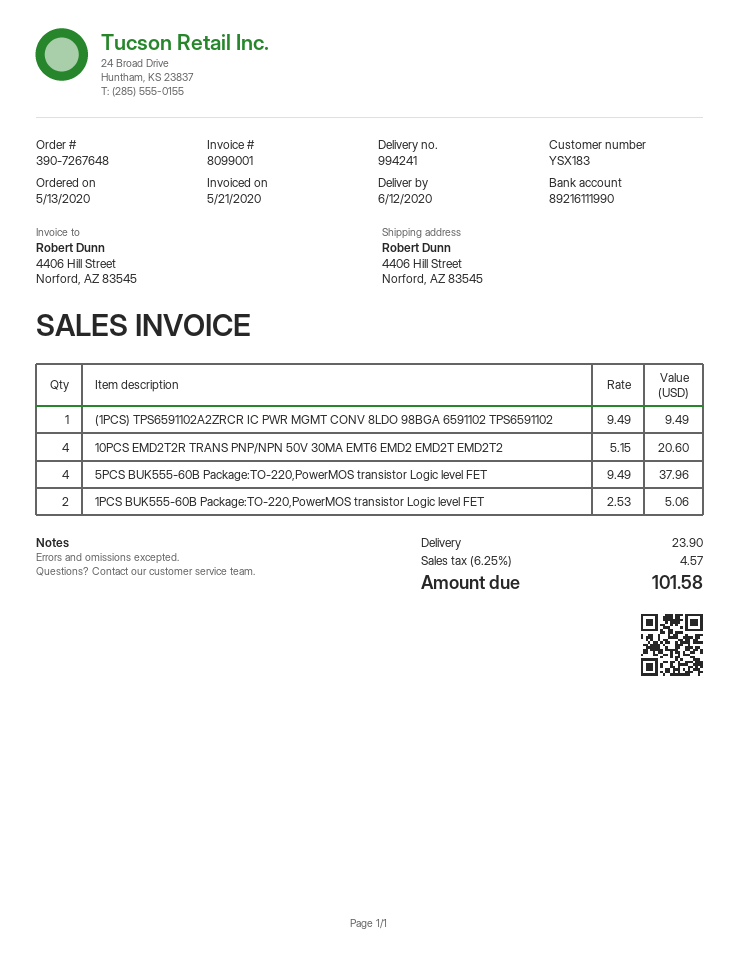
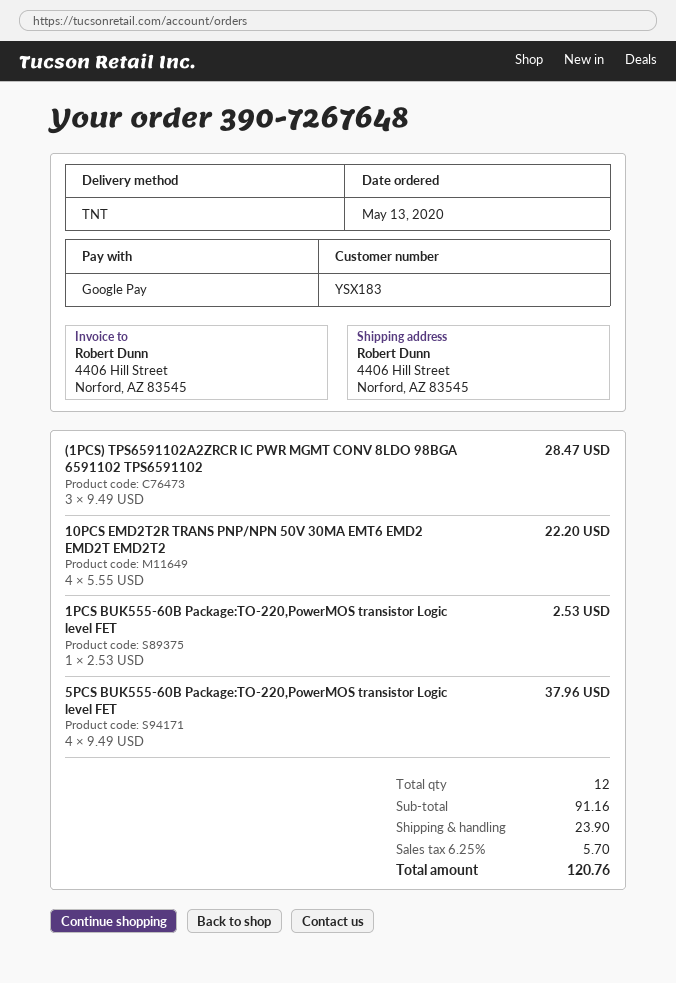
(1PCS) TPS6591102A2ZRCR IC PWR MGMT CONV 8LDO 98BGA 6591102 TPS6591102: 1 x 9.49 = 9.49 -> 3 x 9.49 = 28.47
10PCS EMD2T2R TRANS PNP/NPN 50V 30MA EMT6 EMD2 EMD2T EMD2T2: 4 x 5.15 = 20.60 -> 4 x 5.55 = 22.20
1PCS BUK555-60B Package:TO-220,PowerMOS transistor Logic level FET: 2 x 2.53 = 5.06 -> 1 x 2.53 = 2.53
tax: 6.25% = 4.57 -> 6.25% = 5.70
total: 101.58 -> 120.76

